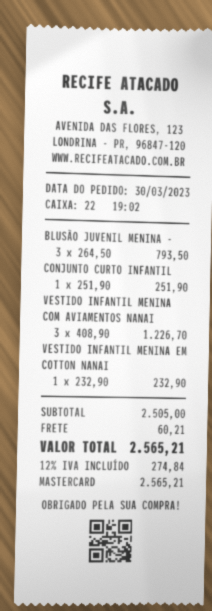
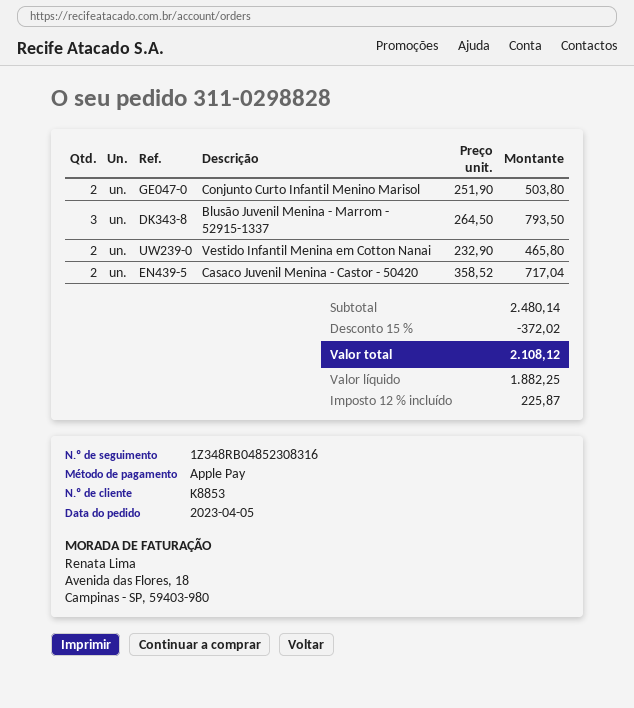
order date: 2023-03-30 -> 2023-04-05
payment method: Mastercard -> Apple Pay
CONJUNTO CURTO INFANTIL: 1 x 251.90 = 251.90 -> 2 x 251.90 = 503.80
VESTIDO INFANTIL MENINA COM AVIAMENTOS NANAI: 3 x 408.90 = 1226.70 -> none
VESTIDO INFANTIL MENINA EM COTTON NANAI: 1 x 232.90 = 232.90 -> 2 x 232.90 = 465.80
Casaco Juvenil Menina - Castor - 50420: none -> 2 x 358.52 = 717.04
subtotal: 2505.00 -> 2480.14
discount: none -> 15% = 372.02
shipping: 60.21 -> none
tax: 12% = 274.84 -> 12% = 225.87
total: 2565.21 -> 2108.12

